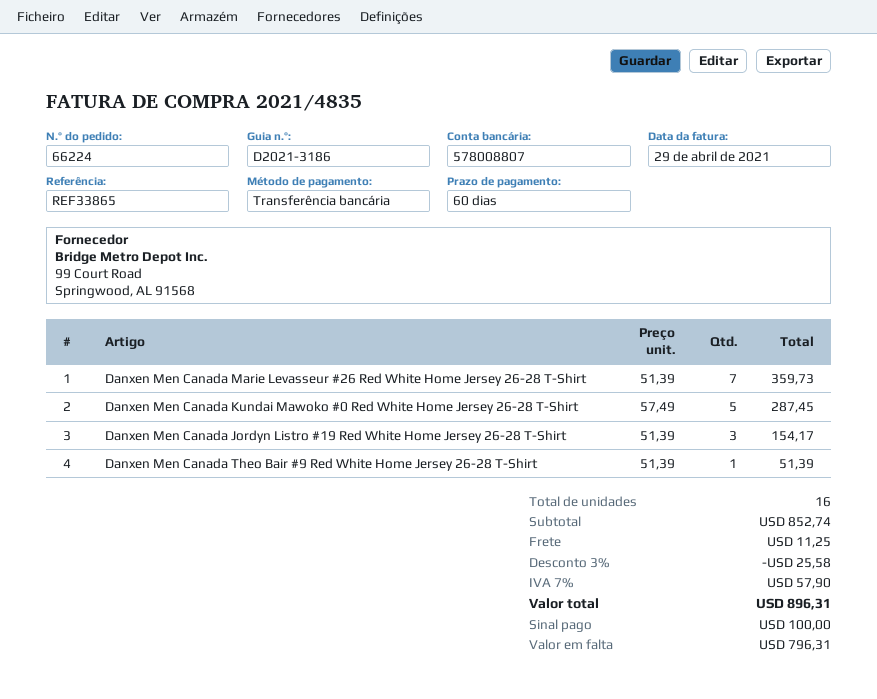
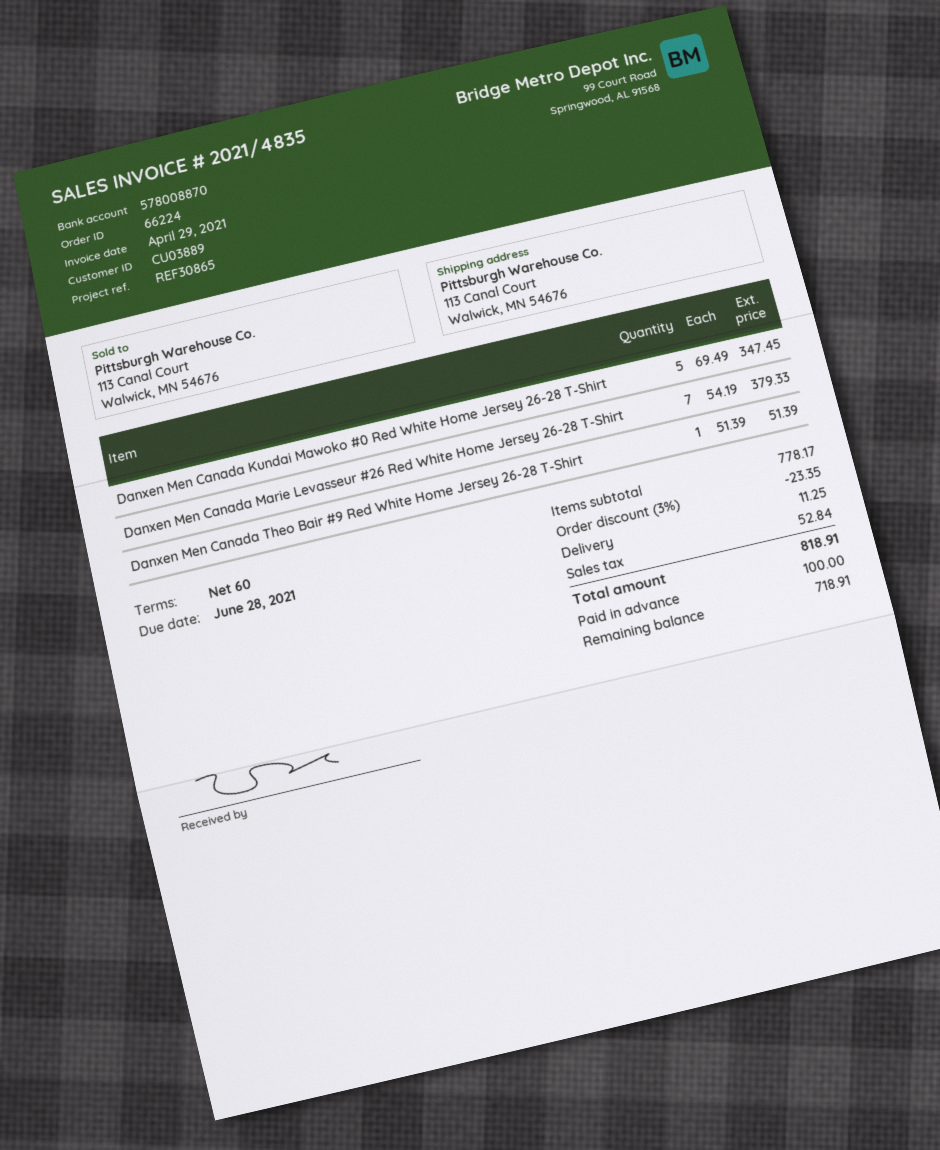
reference: REF33865 -> REF30865
bank account: 578008807 -> 578008870
Danxen Men Canada Marie Levasseur #26 Red White Home Jersey 26-28 T-Shirt: 7 x 51.39 = 359.73 -> 7 x 54.19 = 379.33
Danxen Men Canada Kundai Mawoko #0 Red White Home Jersey 26-28 T-Shirt: 5 x 57.49 = 287.45 -> 5 x 69.49 = 347.45
Danxen Men Canada Jordyn Listro #19 Red White Home Jersey 26-28 T-Shirt: 3 x 51.39 = 154.17 -> none
subtotal: 852.74 -> 778.17
discount: 3% = 25.58 -> 3% = 23.35
tax: 57.90 -> 52.84
total: 896.31 -> 818.91
balance: 796.31 -> 718.91

